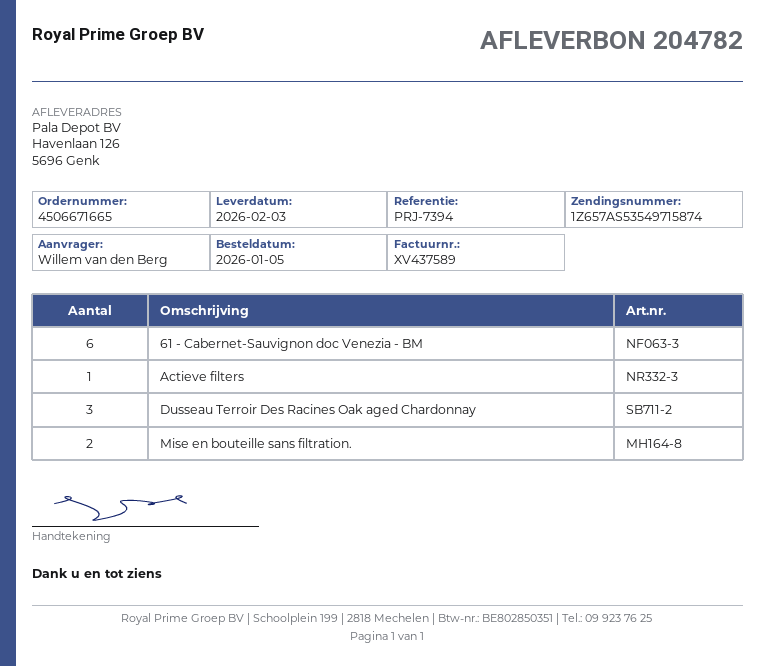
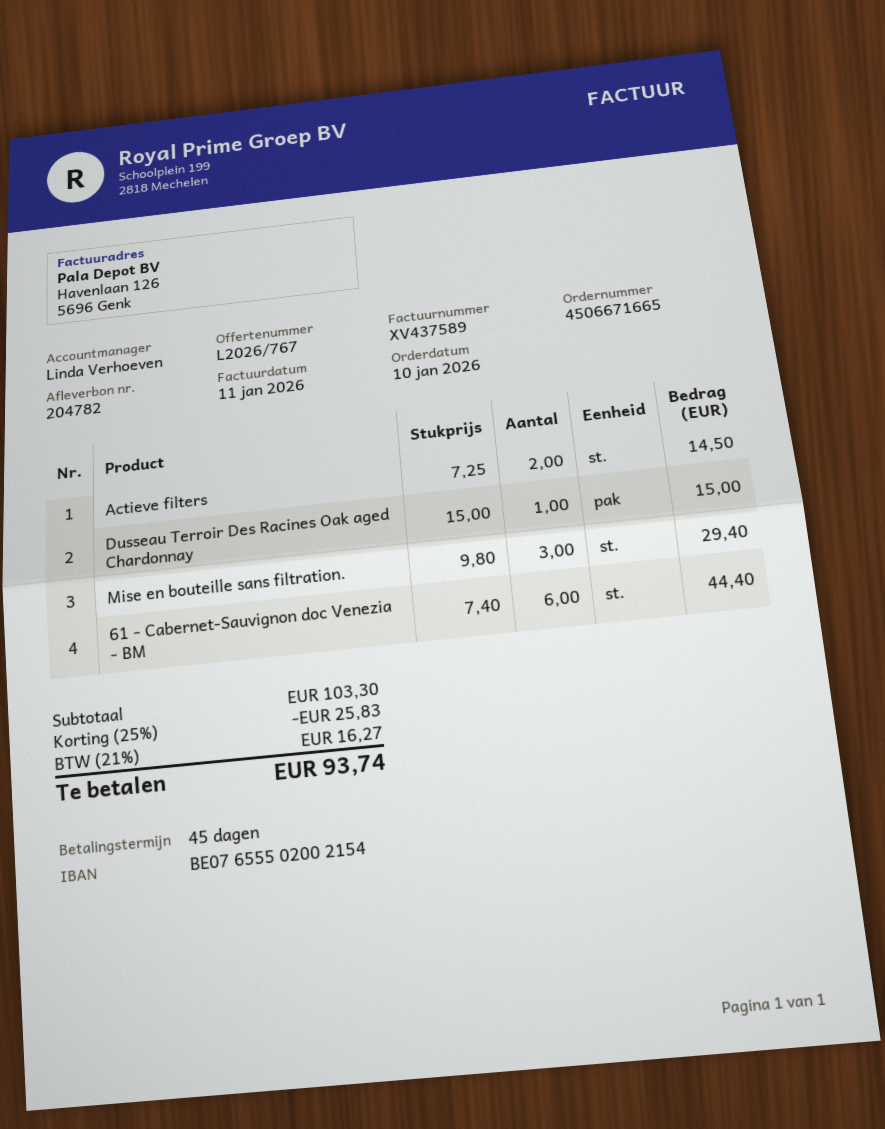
order date: 2026-01-05 -> 2026-01-10
Actieve filters: 1 -> 2
Dusseau Terroir Des Racines Oak aged Chardonnay: 3 -> 1
Mise en bouteille sans filtration.: 2 -> 3

